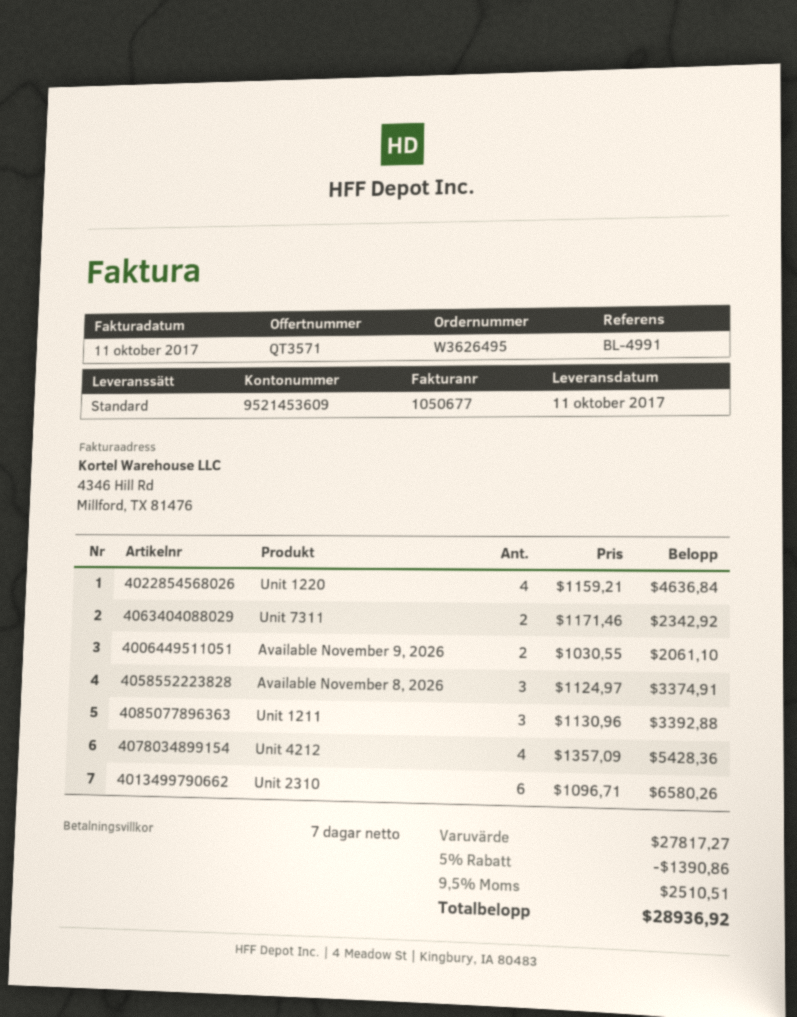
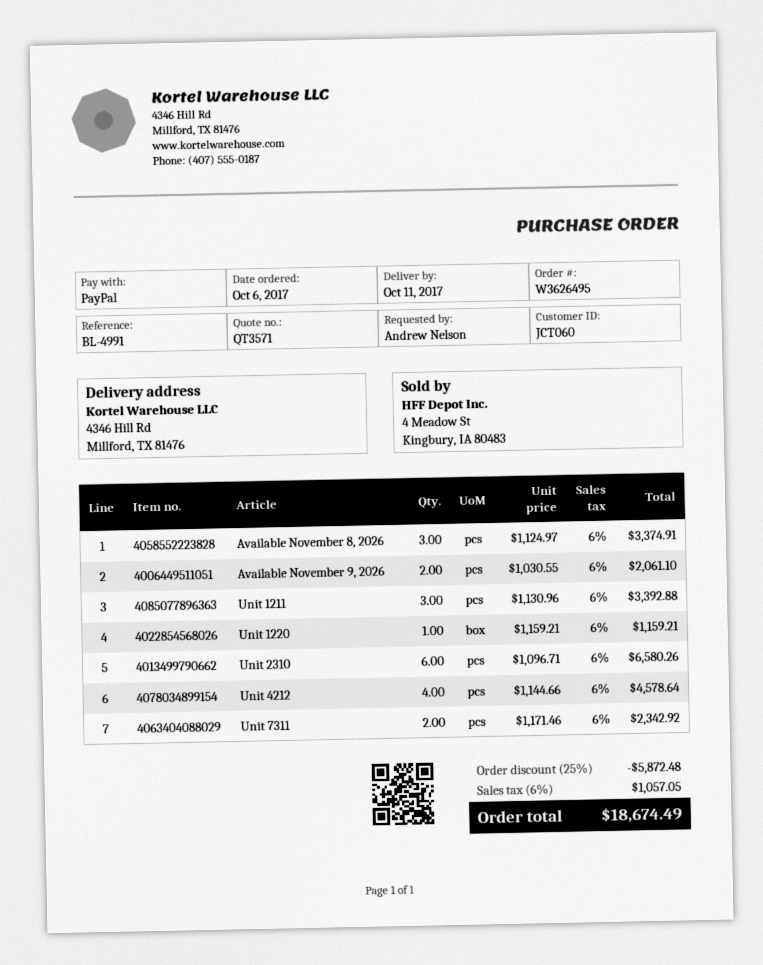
Unit 1220: 4 x 1159.21 = 4636.84 -> 1 x 1159.21 = 1159.21
Unit 4212: 4 x 1357.09 = 5428.36 -> 4 x 1144.66 = 4578.64
discount: 5% = 1390.86 -> 25% = 5872.48
tax: 9.5% = 2510.51 -> 6% = 1057.05
total: 28936.92 -> 18674.49

